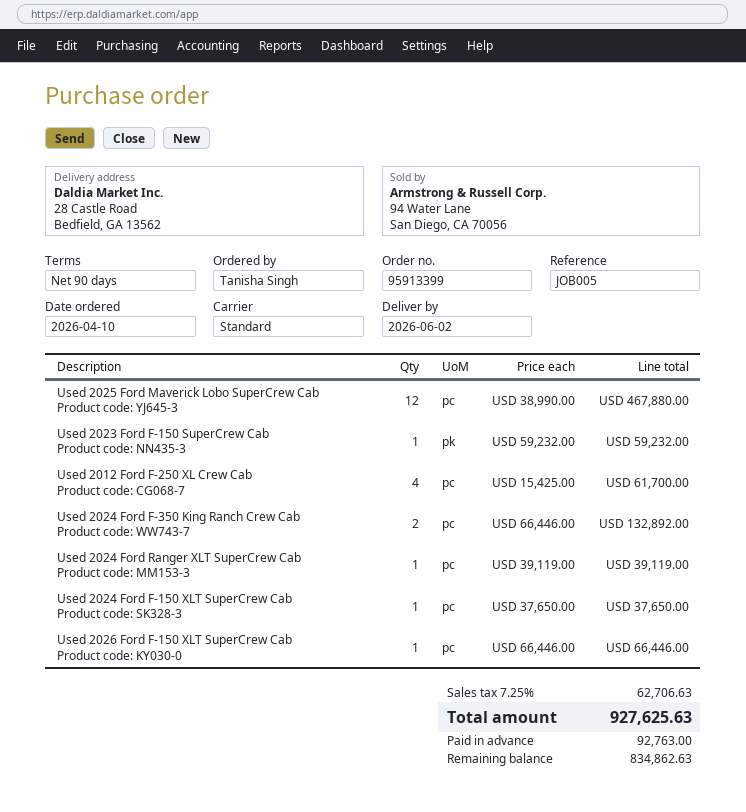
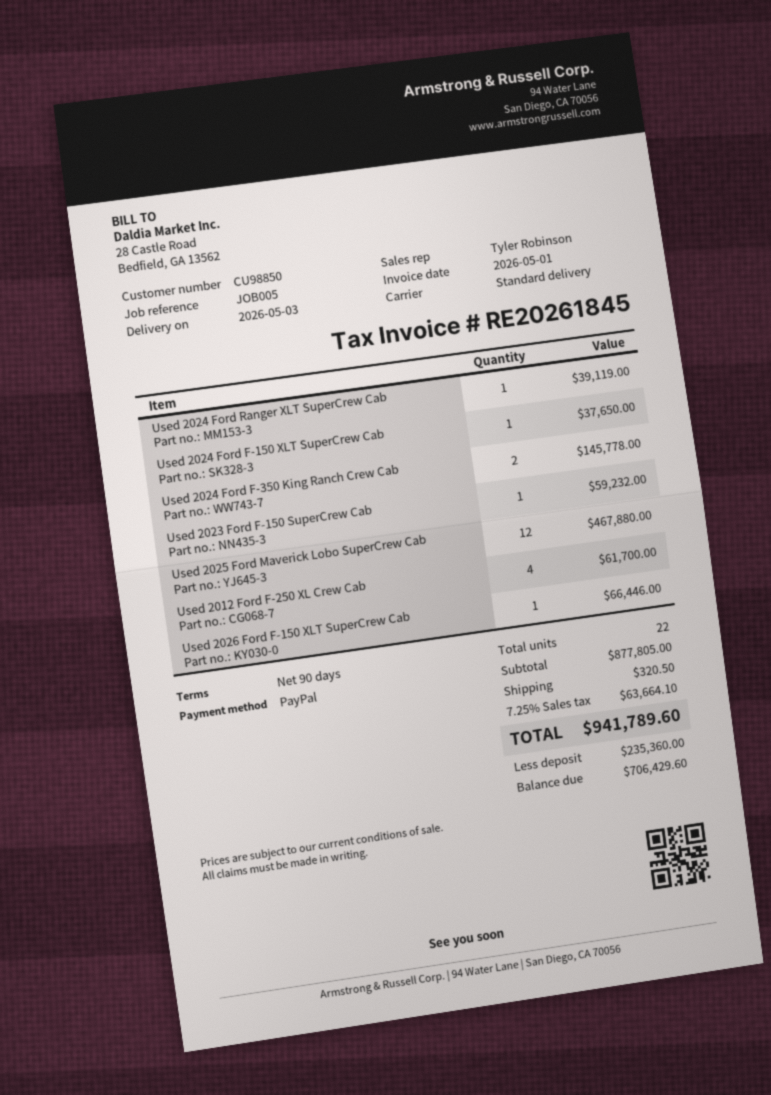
delivery date: 2026-06-02 -> 2026-05-03
Used 2024 Ford F-350 King Ranch Crew Cab: 2 for 132892.00 -> 2 for 145778.00
shipping: none -> 320.50
tax: 7.25% = 62706.63 -> 7.25% = 63664.10
total: 927625.63 -> 941789.60
deposit: 92763.00 -> 235360.00
balance: 834862.63 -> 706429.60

